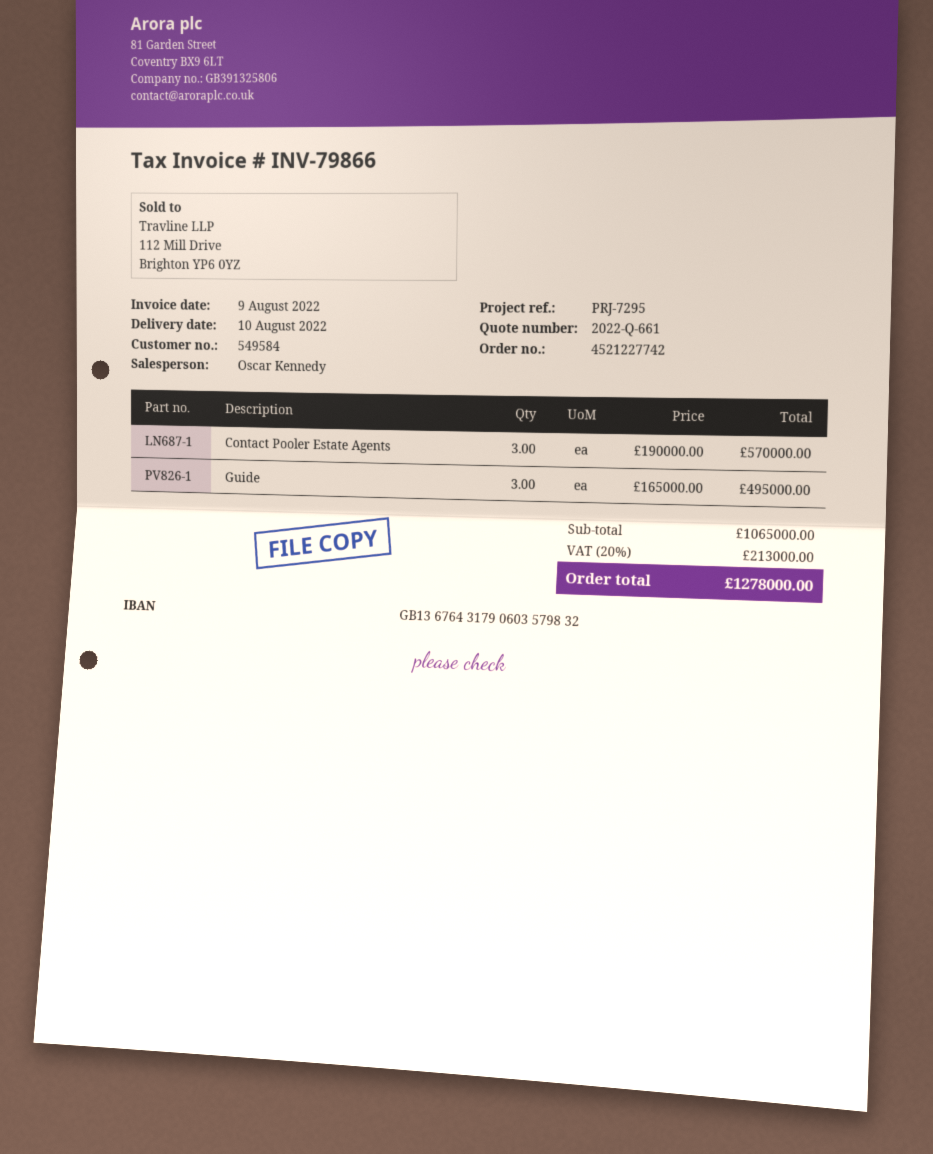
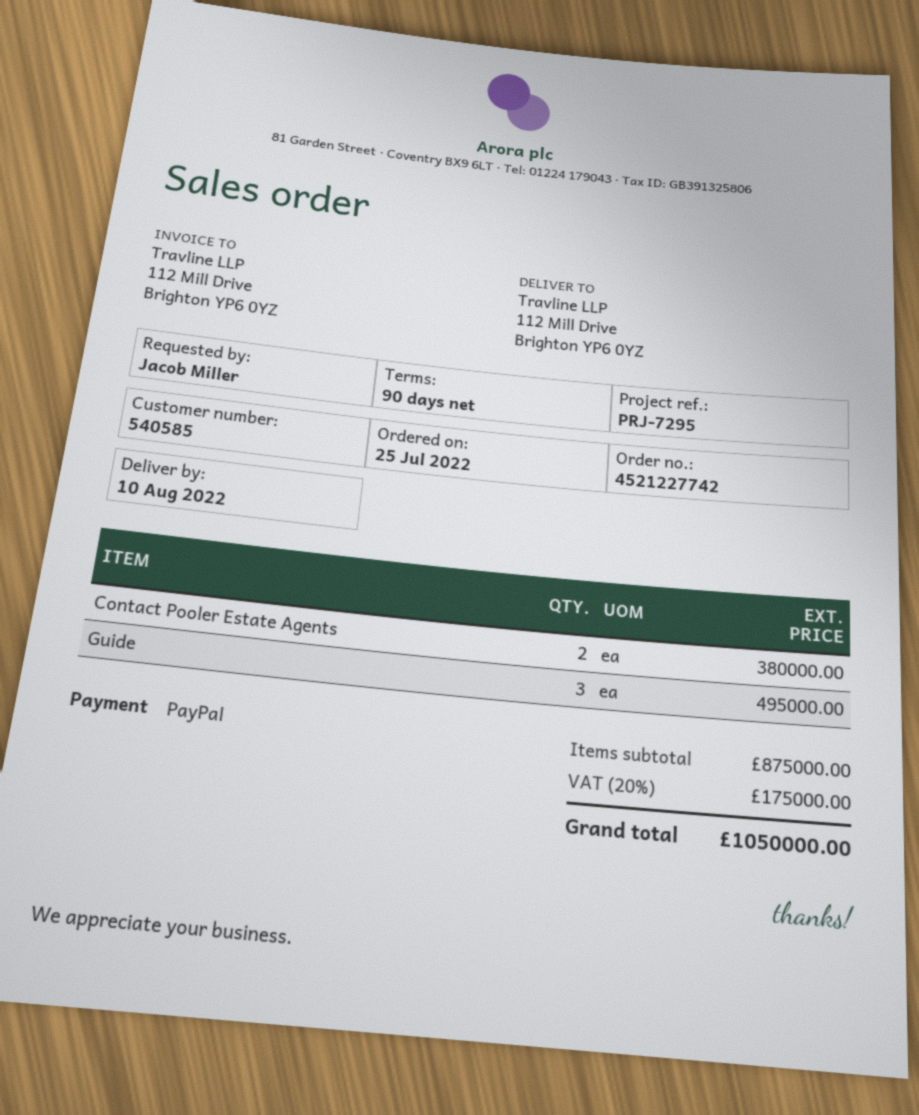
customer number: 549584 -> 540585
Contact Pooler Estate Agents: 3 for 570000.00 -> 2 for 380000.00
subtotal: 1065000.00 -> 875000.00
tax: 20% = 213000.00 -> 20% = 175000.00
total: 1278000.00 -> 1050000.00

